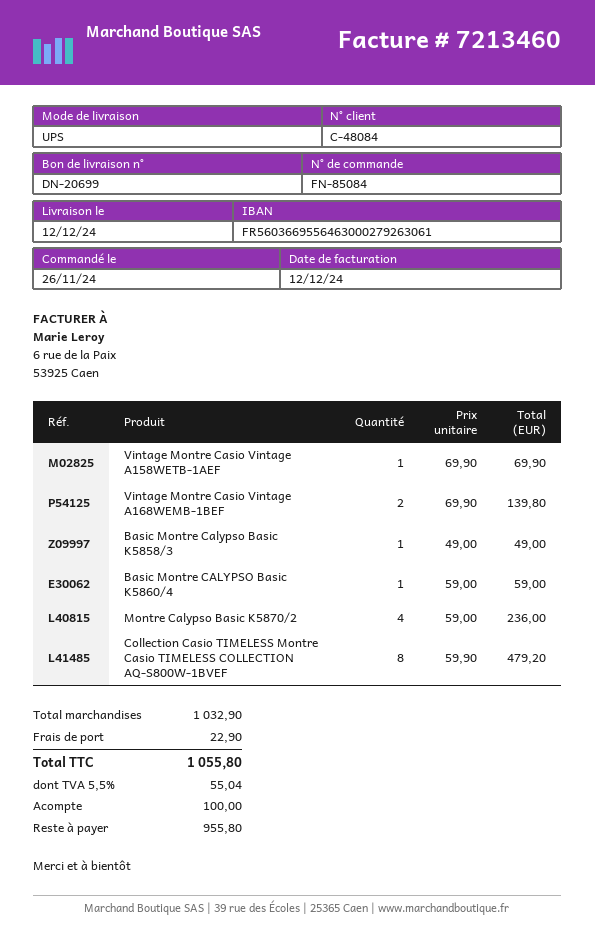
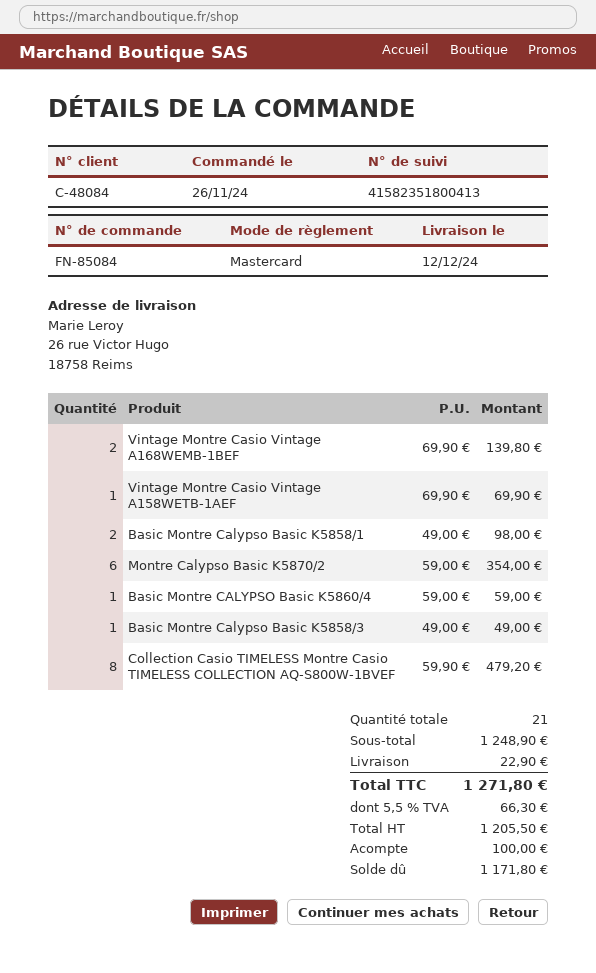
Montre Calypso Basic K5870/2: 4 x 59.00 = 236.00 -> 6 x 59.00 = 354.00
Basic Montre Calypso Basic K5858/1: none -> 2 x 49.00 = 98.00
subtotal: 1032.90 -> 1248.90
tax: 5.5% = 55.04 -> 5.5% = 66.30
total: 1055.80 -> 1271.80
balance: 955.80 -> 1171.80

